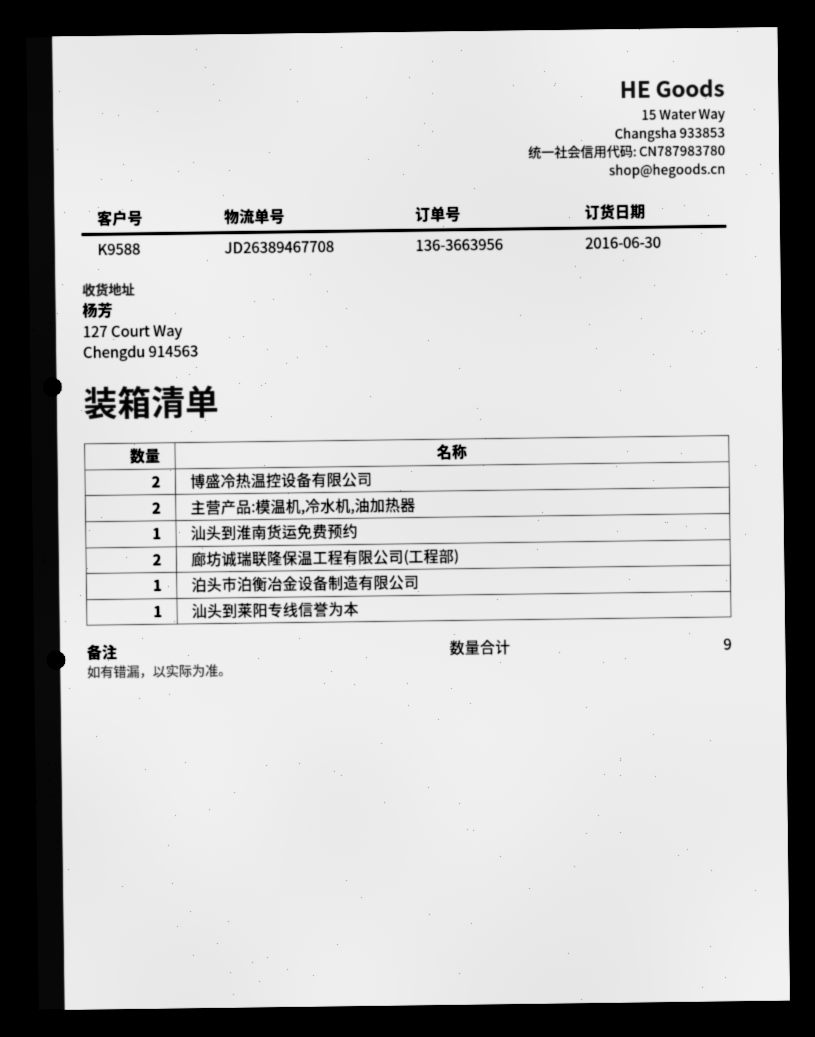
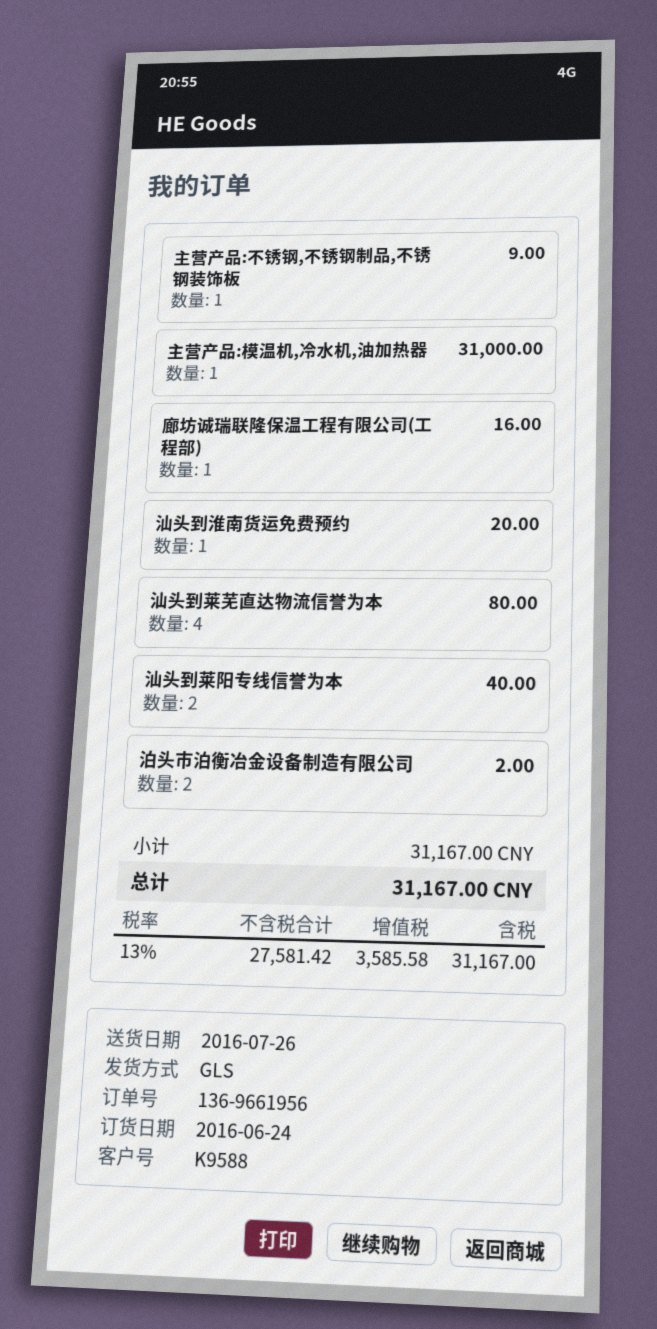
order number: 136-3663956 -> 136-9661956
order date: 2016-06-30 -> 2016-06-24
博盛冷热温控设备有限公司: 2 -> none
主营产品:模温机,冷水机,油加热器: 2 -> 1
廊坊诚瑞联隆保温工程有限公司(工程部): 2 -> 1
泊头市泊衡冶金设备制造有限公司: 1 -> 2
汕头到莱阳专线信誉为本: 1 -> 2
主营产品:不锈钢,不锈钢制品,不锈钢装饰板: none -> 1
汕头到莱芜直达物流信誉为本: none -> 4

